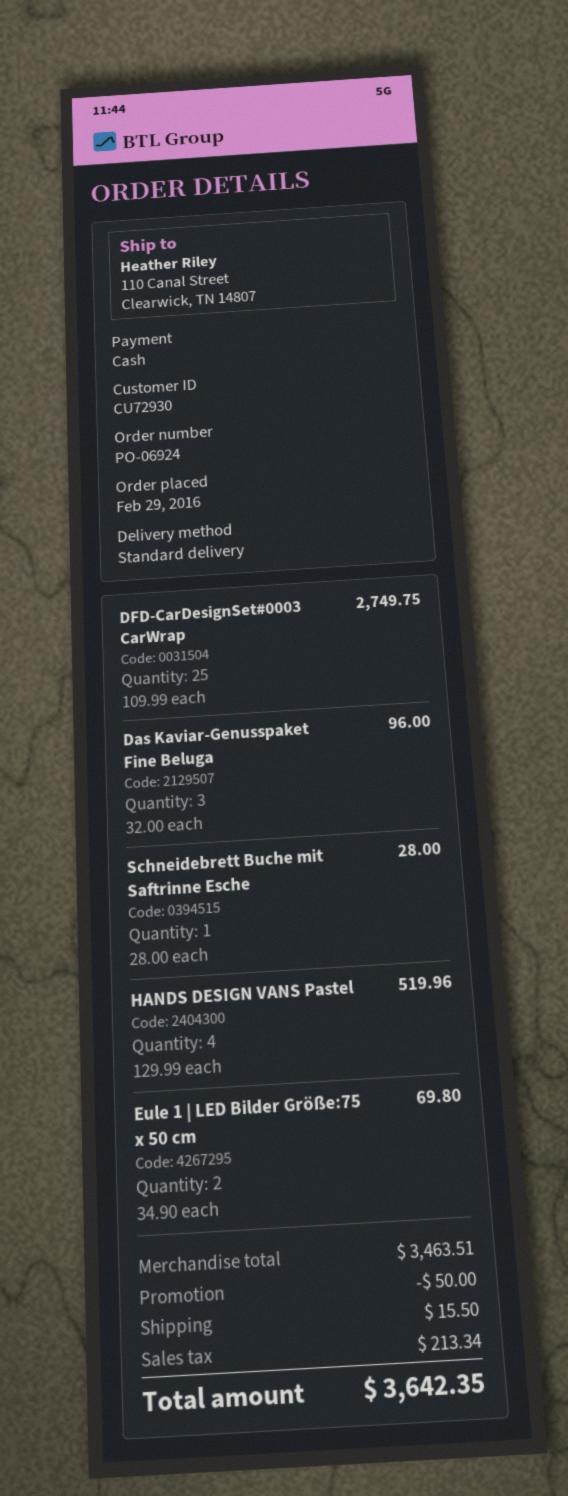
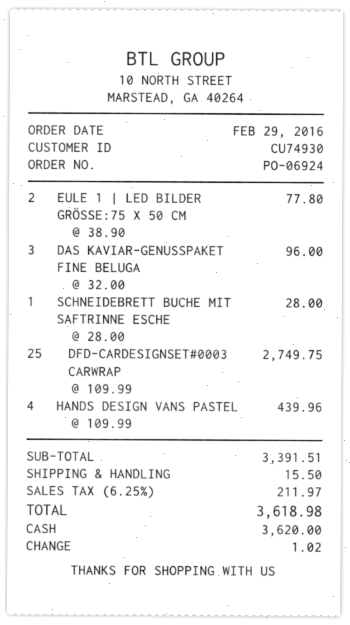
customer number: CU72930 -> CU74930
HANDS DESIGN VANS Pastel: 4 x 129.99 = 519.96 -> 4 x 109.99 = 439.96
Eule 1 | LED Bilder Größe:75 x 50 cm: 2 x 34.90 = 69.80 -> 2 x 38.90 = 77.80
subtotal: 3463.51 -> 3391.51
discount: 50.00 -> none
tax: 213.34 -> 211.97
total: 3642.35 -> 3618.98

